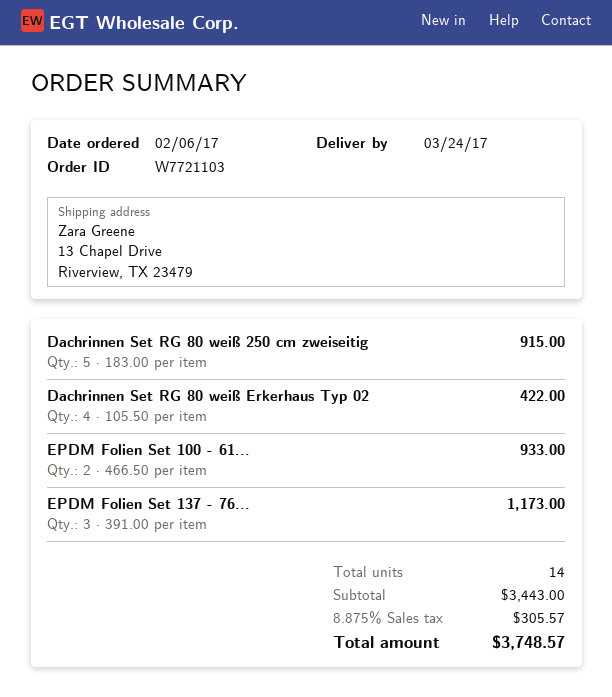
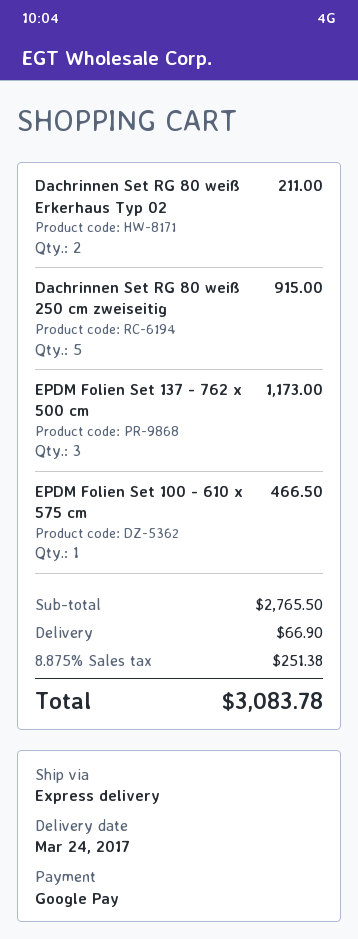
Dachrinnen Set RG 80 weiß Erkerhaus Typ 02: 4 for 422.00 -> 2 for 211.00
EPDM Folien Set 100 - 61...: 2 for 933.00 -> 1 for 466.50
subtotal: 3443.00 -> 2765.50
shipping: none -> 66.90
tax: 8.875% = 305.57 -> 8.875% = 251.38
total: 3748.57 -> 3083.78

